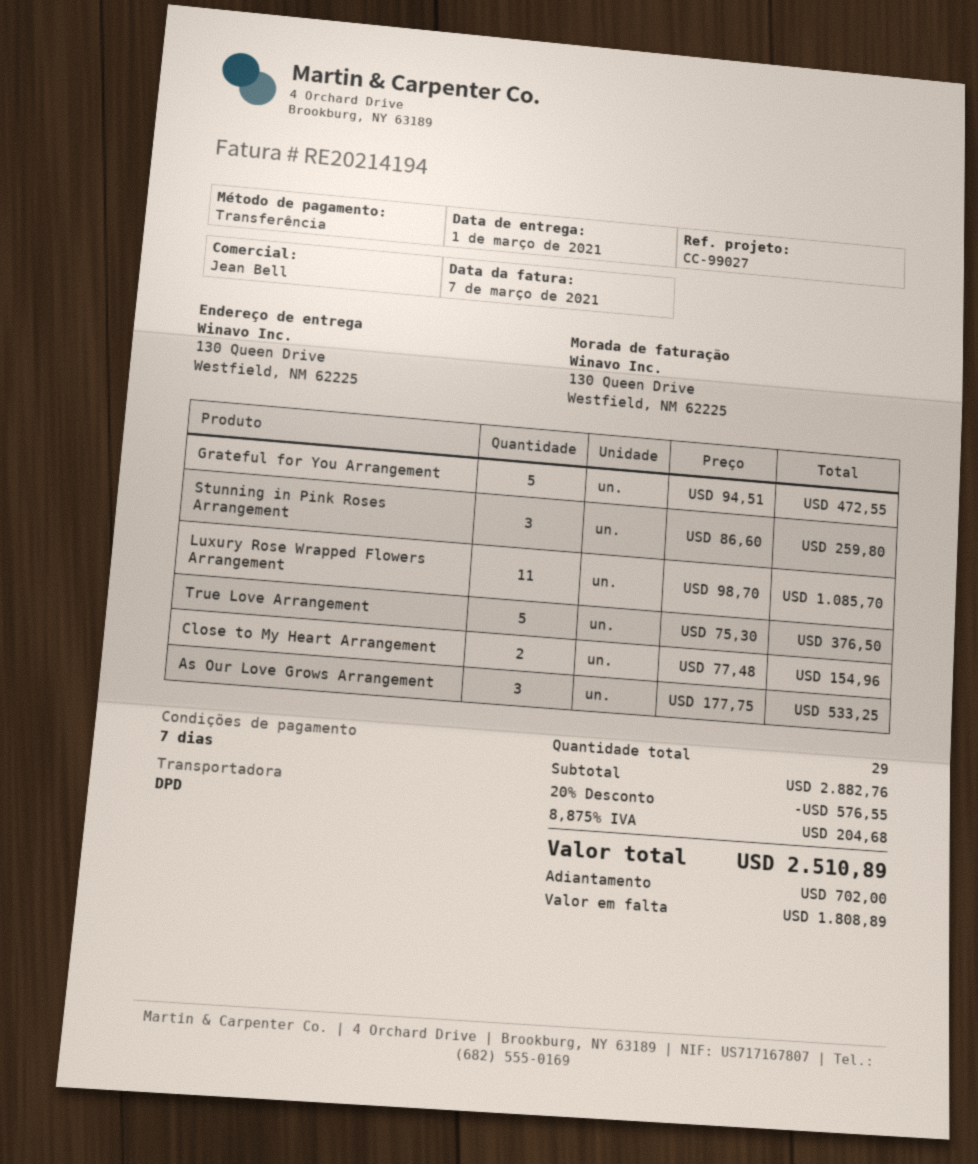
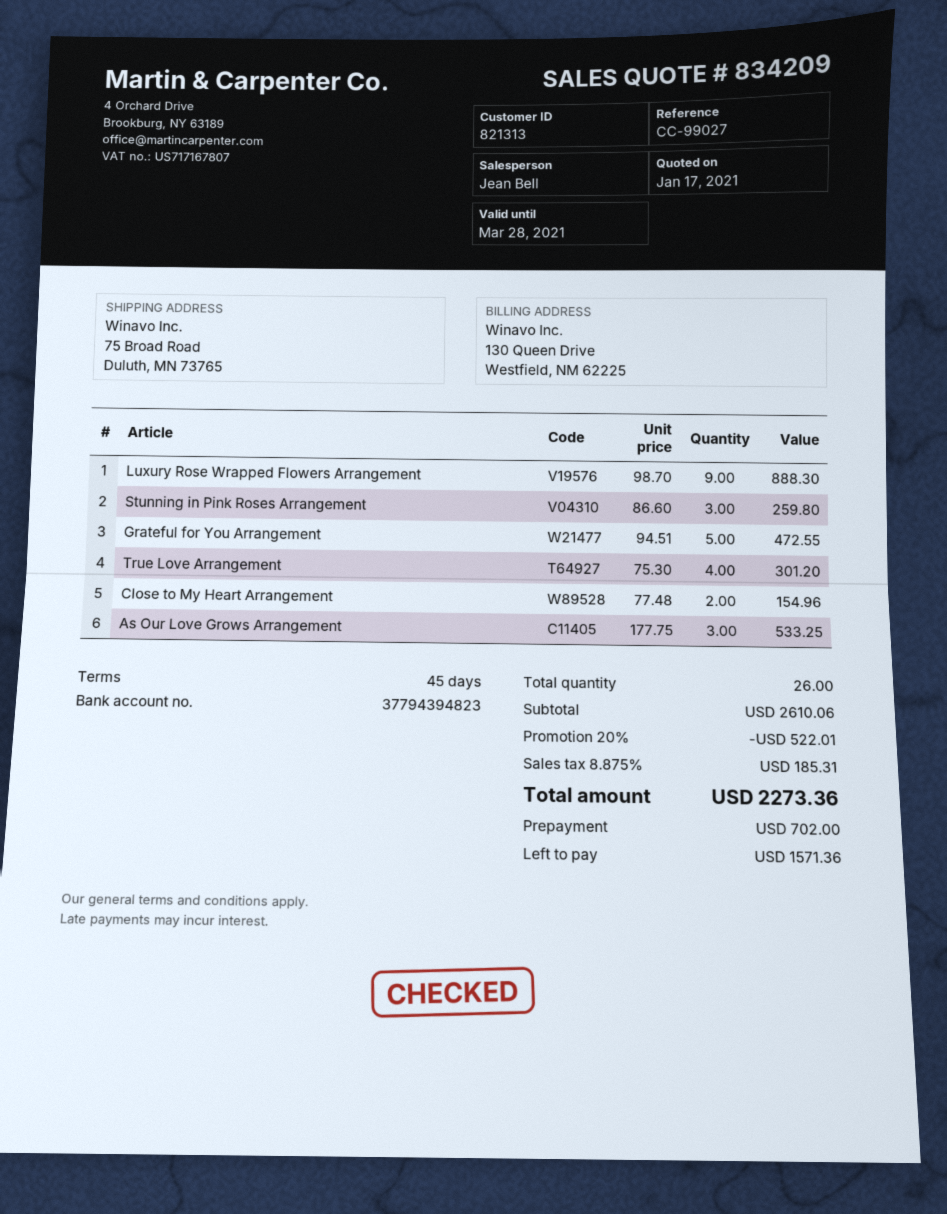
payment terms: 7 days -> 45 days
ship to: 130 Queen Drive, Westfield, NM 62225 -> 75 Broad Road, Duluth, MN 73765
Luxury Rose Wrapped Flowers Arrangement: 11 x 98.70 = 1085.70 -> 9 x 98.70 = 888.30
True Love Arrangement: 5 x 75.30 = 376.50 -> 4 x 75.30 = 301.20
total quantity: 29 -> 26
subtotal: 2882.76 -> 2610.06
discount: 20% = 576.55 -> 20% = 522.01
tax: 8.875% = 204.68 -> 8.875% = 185.31
total: 2510.89 -> 2273.36
balance: 1808.89 -> 1571.36

